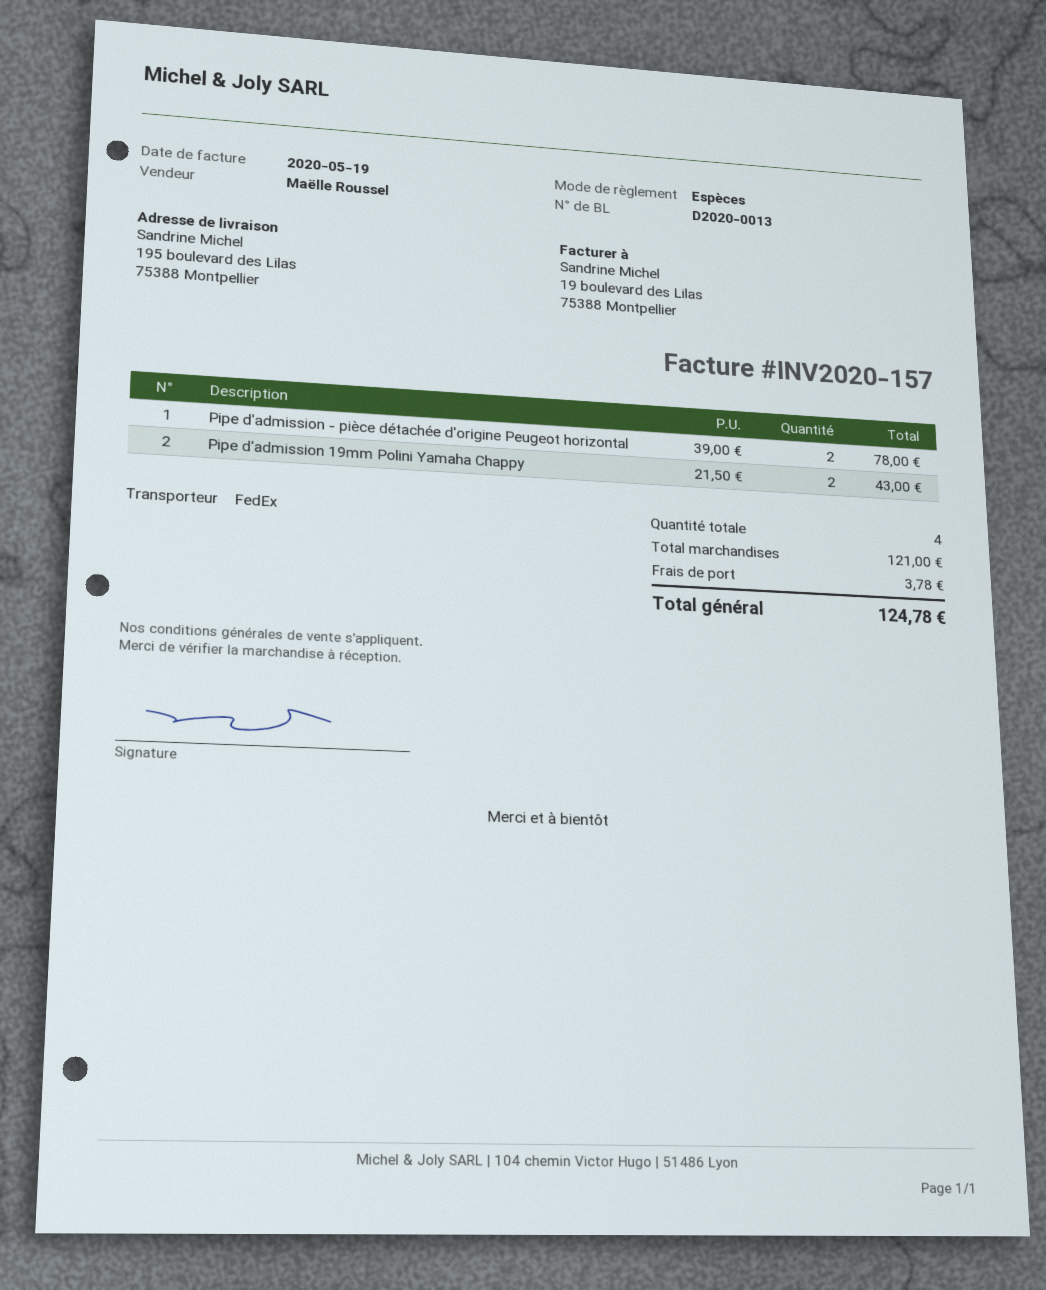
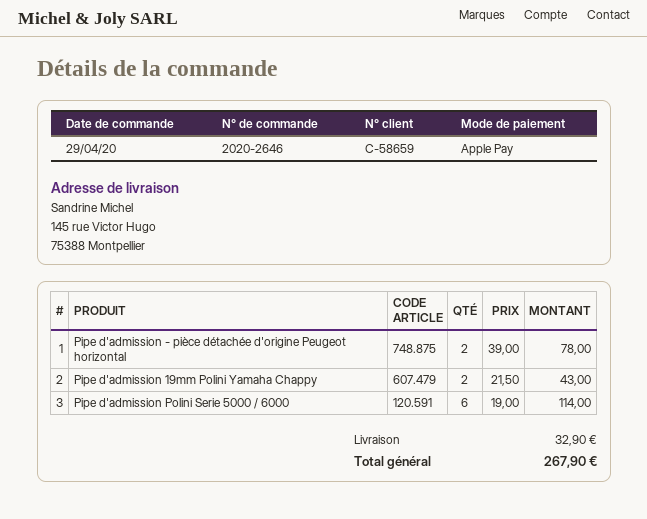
payment method: cash -> Apple Pay
ship to: 195 boulevard des Lilas, 75388 Montpellier -> 145 rue Victor Hugo, 75388 Montpellier
Pipe d'admission Polini Serie 5000 / 6000: none -> 6 x 19.00 = 114.00
shipping: 3.78 -> 32.90
total: 124.78 -> 267.90

